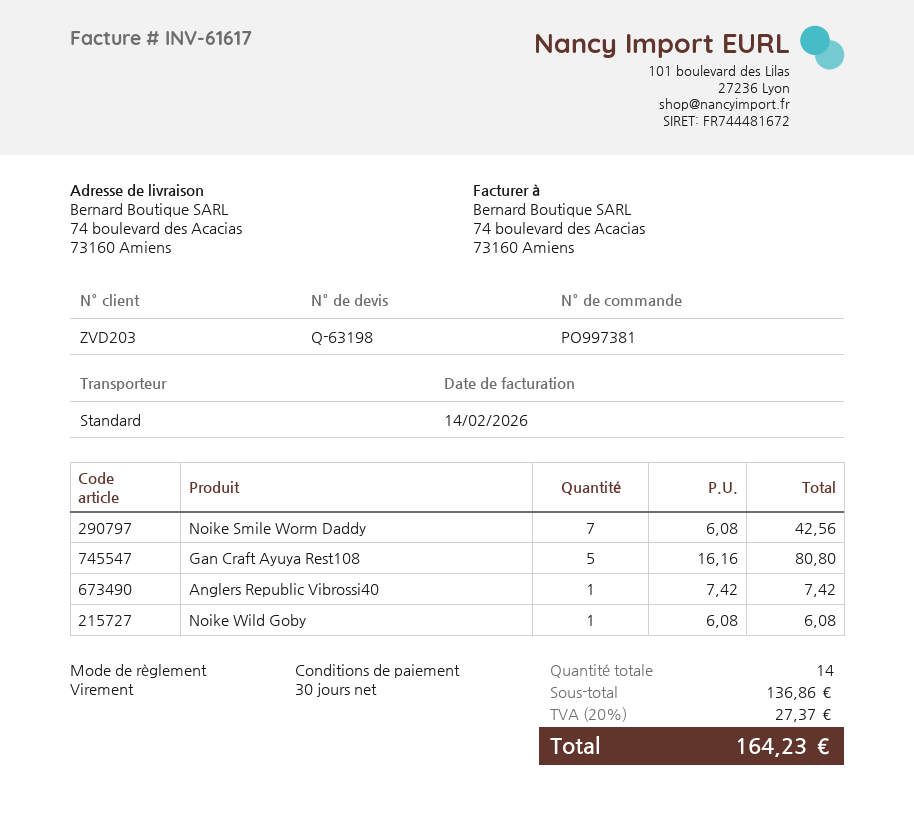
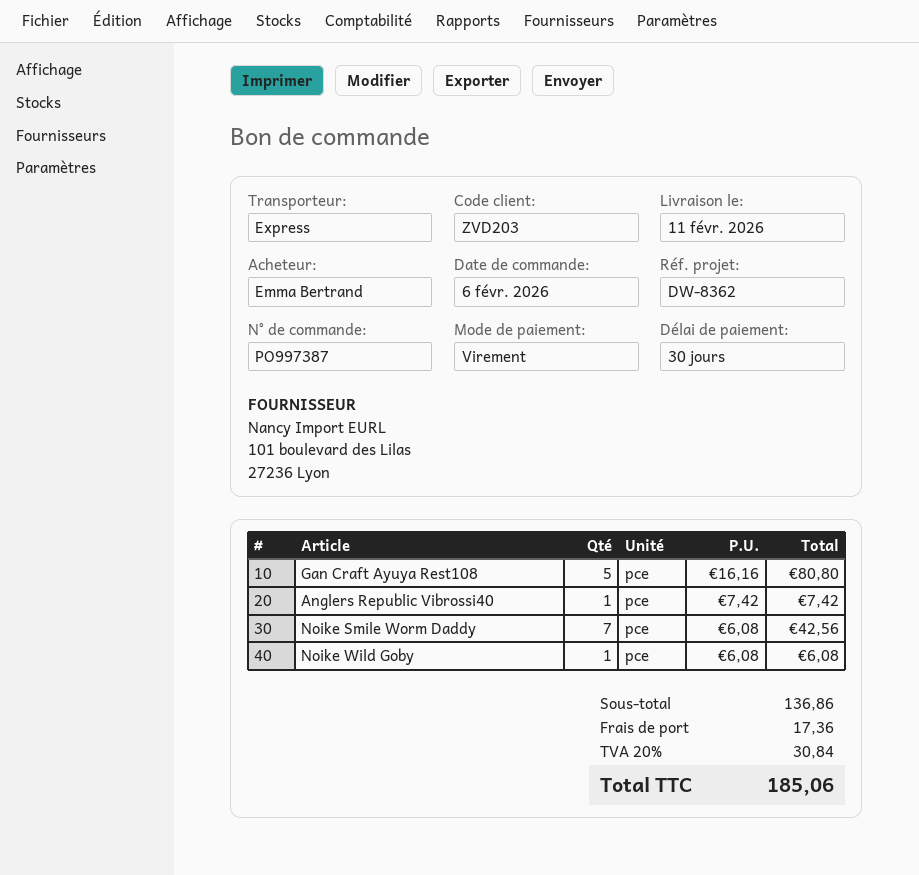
order number: PO997381 -> PO997387
shipping method: standard -> express
shipping: none -> 17.36
tax: 20% = 27.37 -> 20% = 30.84
total: 164.23 -> 185.06

